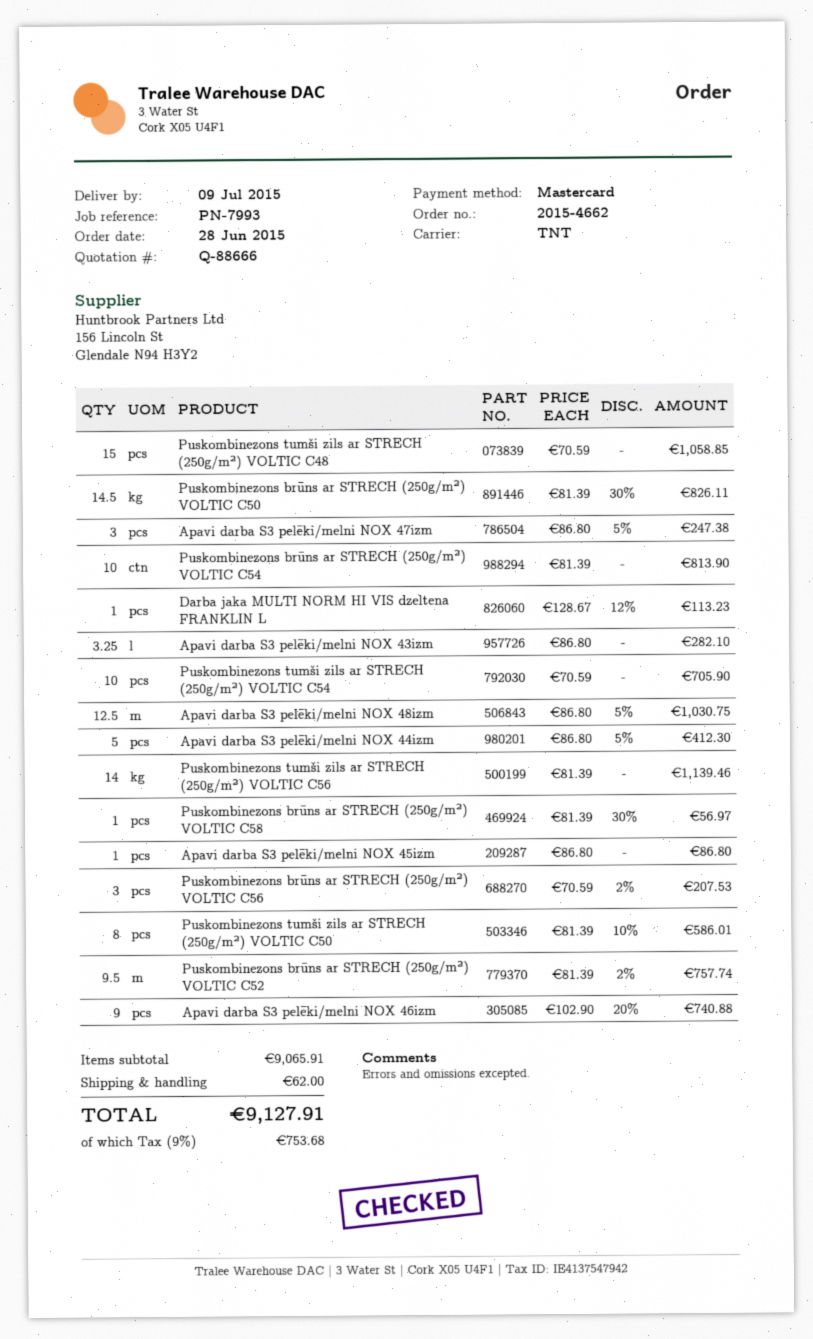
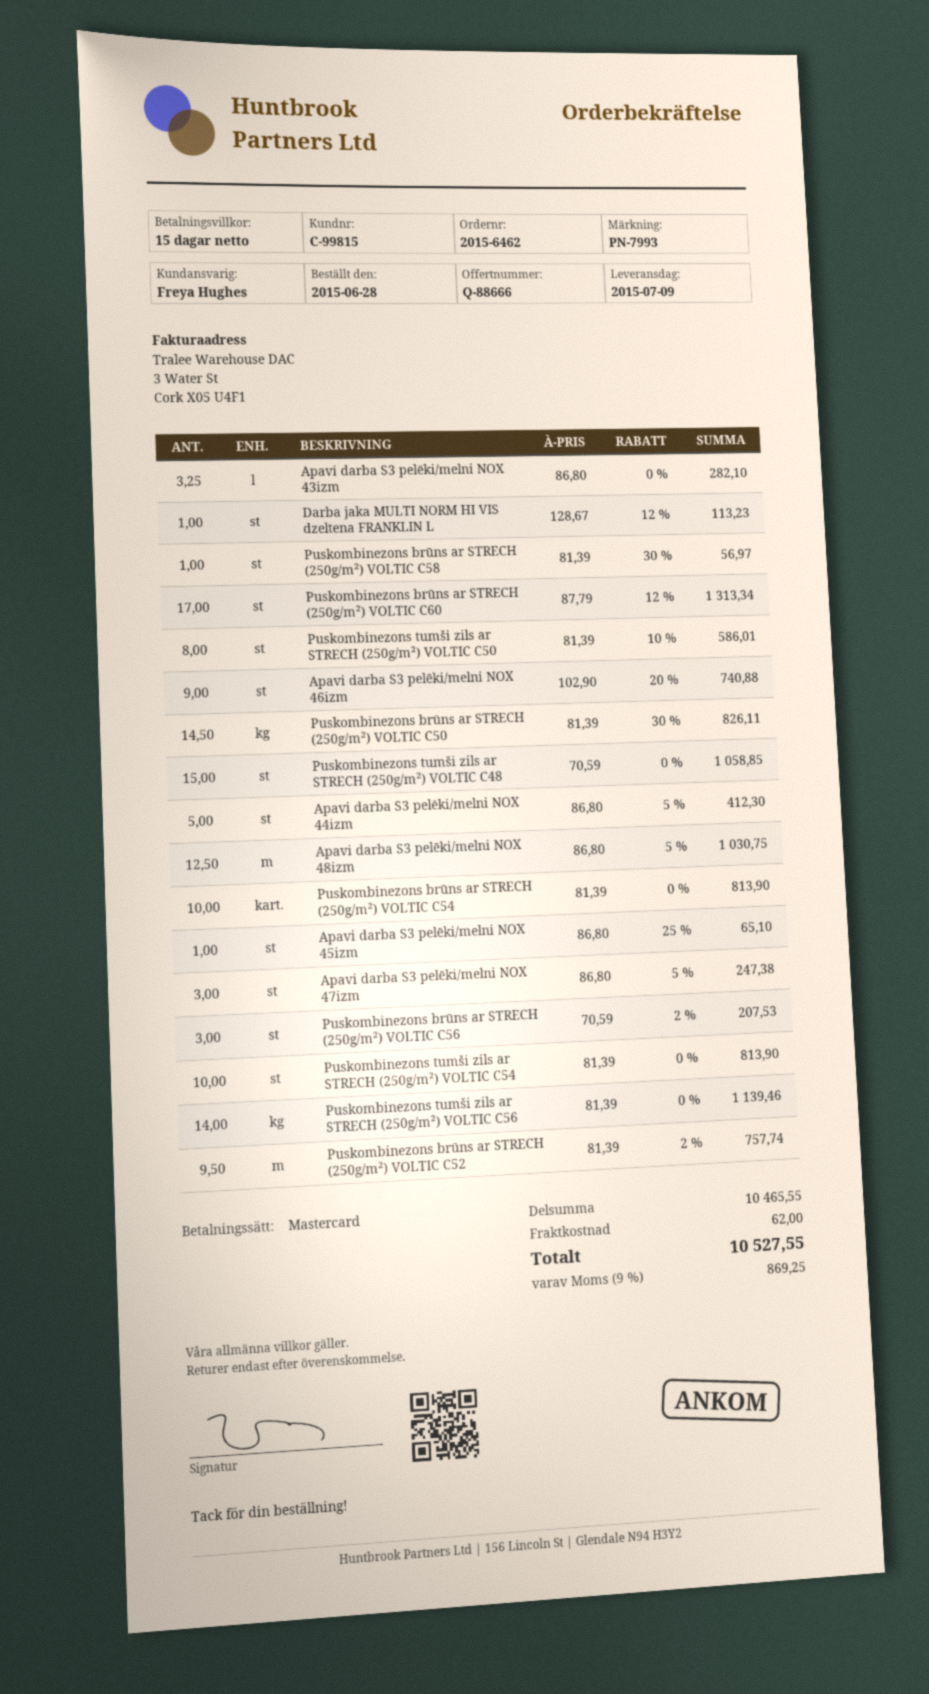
order number: 2015-4662 -> 2015-6462
Puskombinezons tumši zils ar STRECH (250g/m²) VOLTIC C54: 10 x 70.59 = 705.90 -> 10 x 81.39 = 813.90
Apavi darba S3 pelēki/melni NOX 45izm: 1 x 86.80 = 86.80 -> 1 x 86.80 - 25% = 65.10
Puskombinezons brūns ar STRECH (250g/m²) VOLTIC C60: none -> 17 x 87.79 - 12% = 1313.34
subtotal: 9065.91 -> 10465.55
tax: 9% = 753.68 -> 9% = 869.25
total: 9127.91 -> 10527.55

